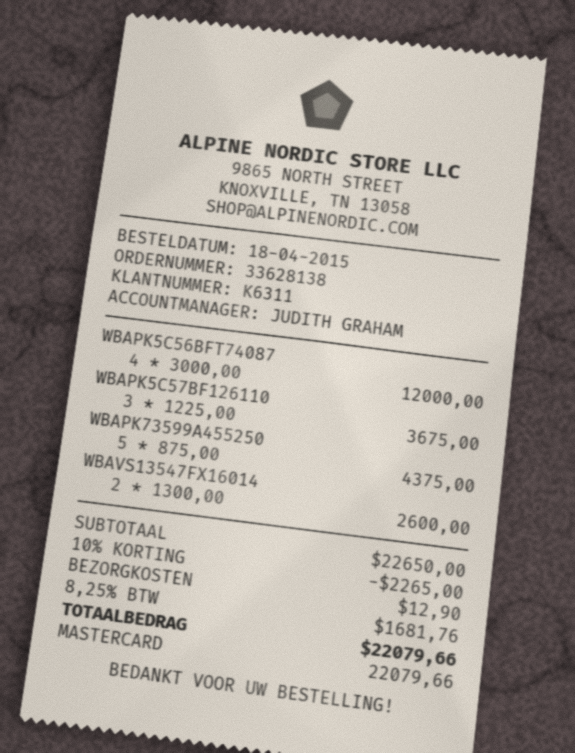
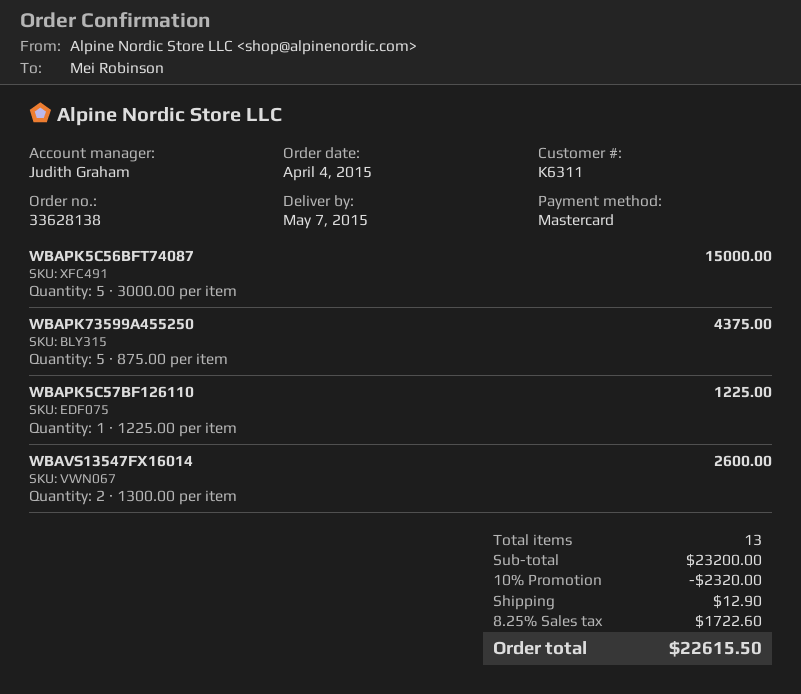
order date: 2015-04-18 -> 2015-04-04
WBAPK5C56BFT74087: 4 x 3000.00 = 12000.00 -> 5 x 3000.00 = 15000.00
WBAPK5C57BF126110: 3 x 1225.00 = 3675.00 -> 1 x 1225.00 = 1225.00
subtotal: 22650.00 -> 23200.00
discount: 10% = 2265.00 -> 10% = 2320.00
tax: 8.25% = 1681.76 -> 8.25% = 1722.60
total: 22079.66 -> 22615.50

